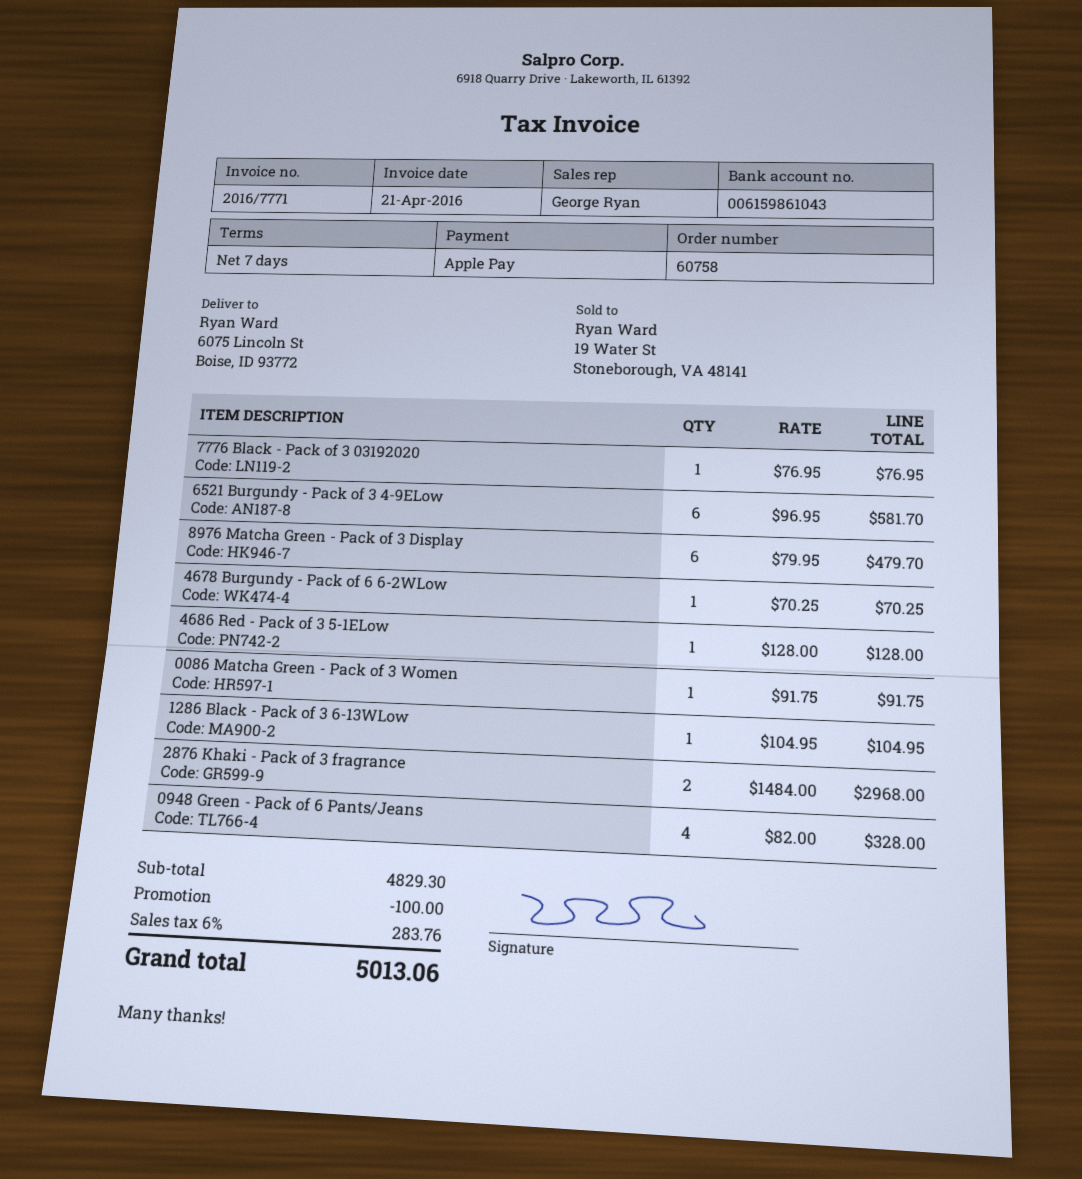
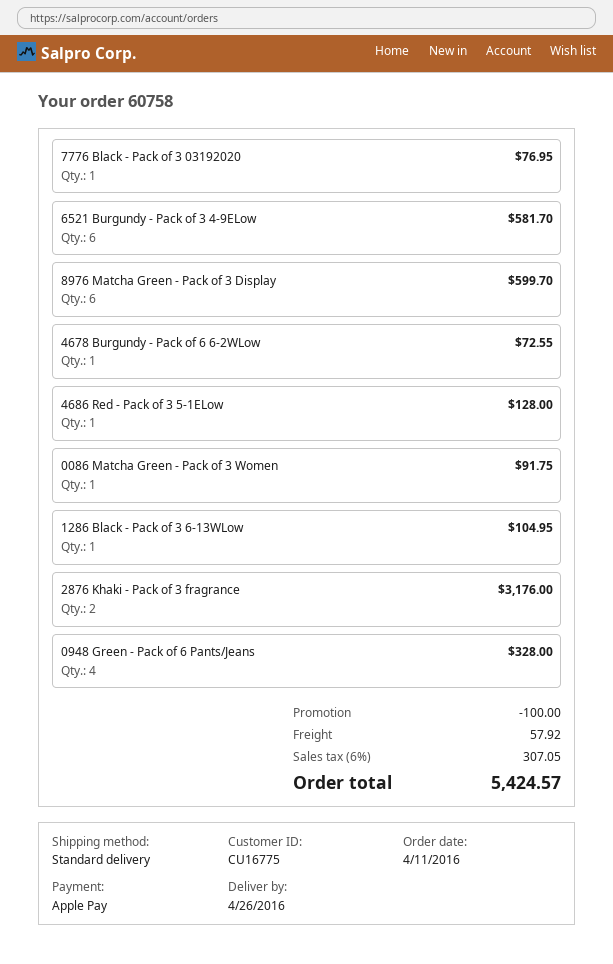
8976 Matcha Green - Pack of 3 Display: 6 for 479.70 -> 6 for 599.70
4678 Burgundy - Pack of 6 6-2WLow: 1 for 70.25 -> 1 for 72.55
2876 Khaki - Pack of 3 fragrance: 2 for 2968.00 -> 2 for 3176.00
shipping: none -> 57.92
tax: 6% = 283.76 -> 6% = 307.05
total: 5013.06 -> 5424.57

